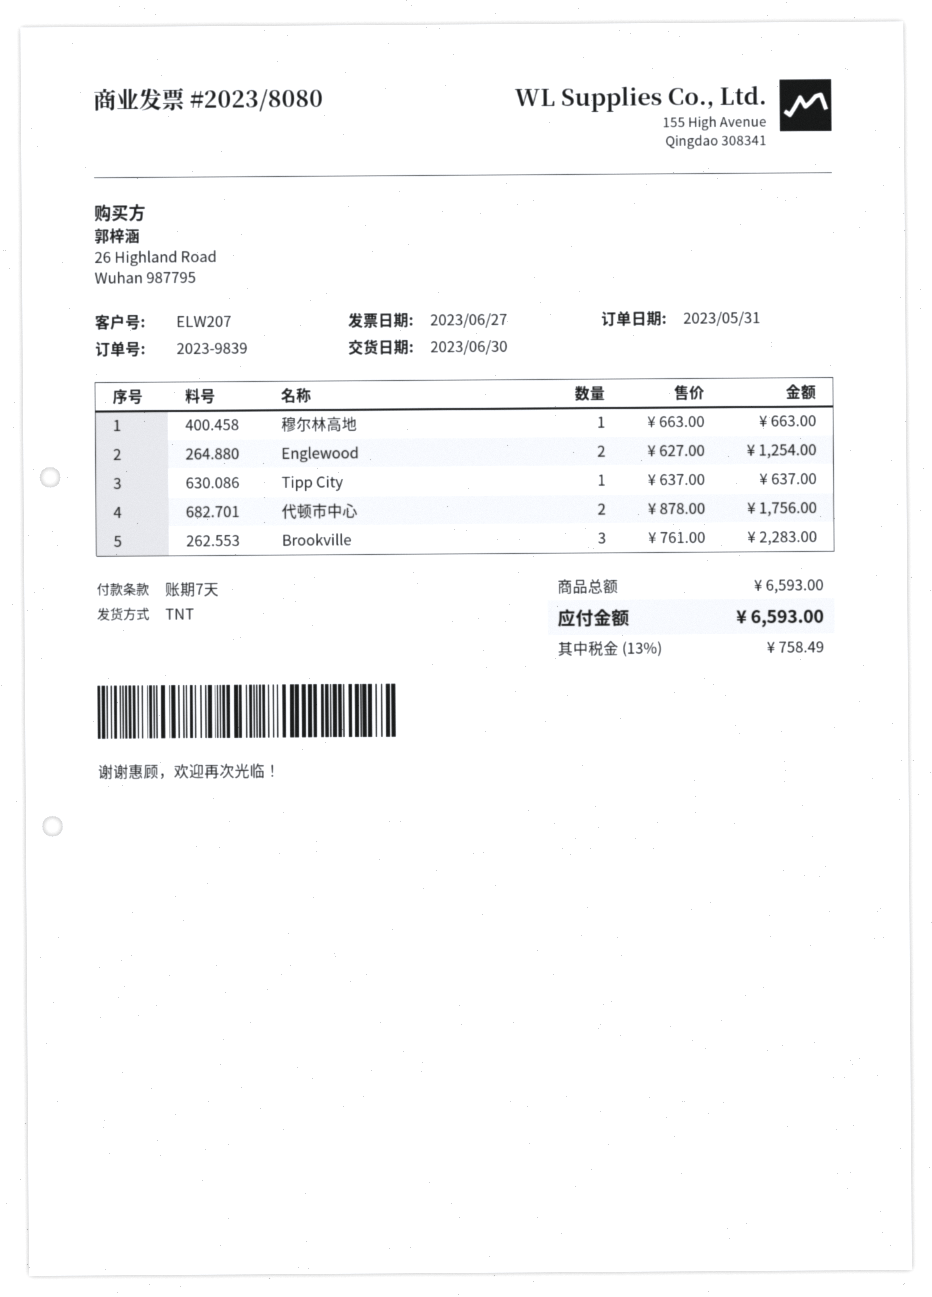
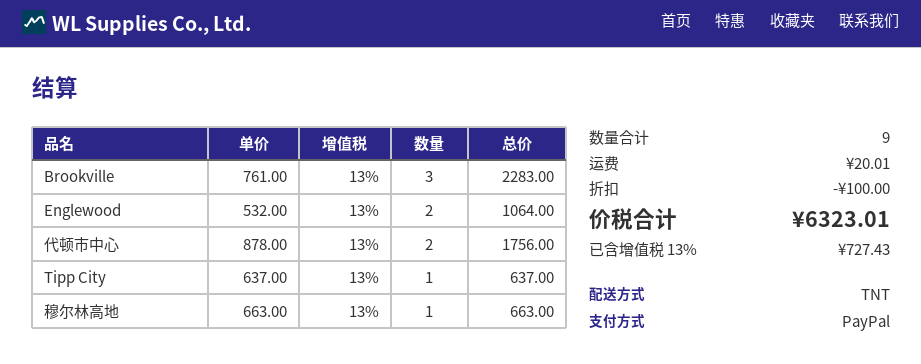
Englewood: 2 x 627.00 = 1254.00 -> 2 x 532.00 = 1064.00
discount: none -> 100.00
shipping: none -> 20.01
tax: 13% = 758.49 -> 13% = 727.43
total: 6593.00 -> 6323.01

